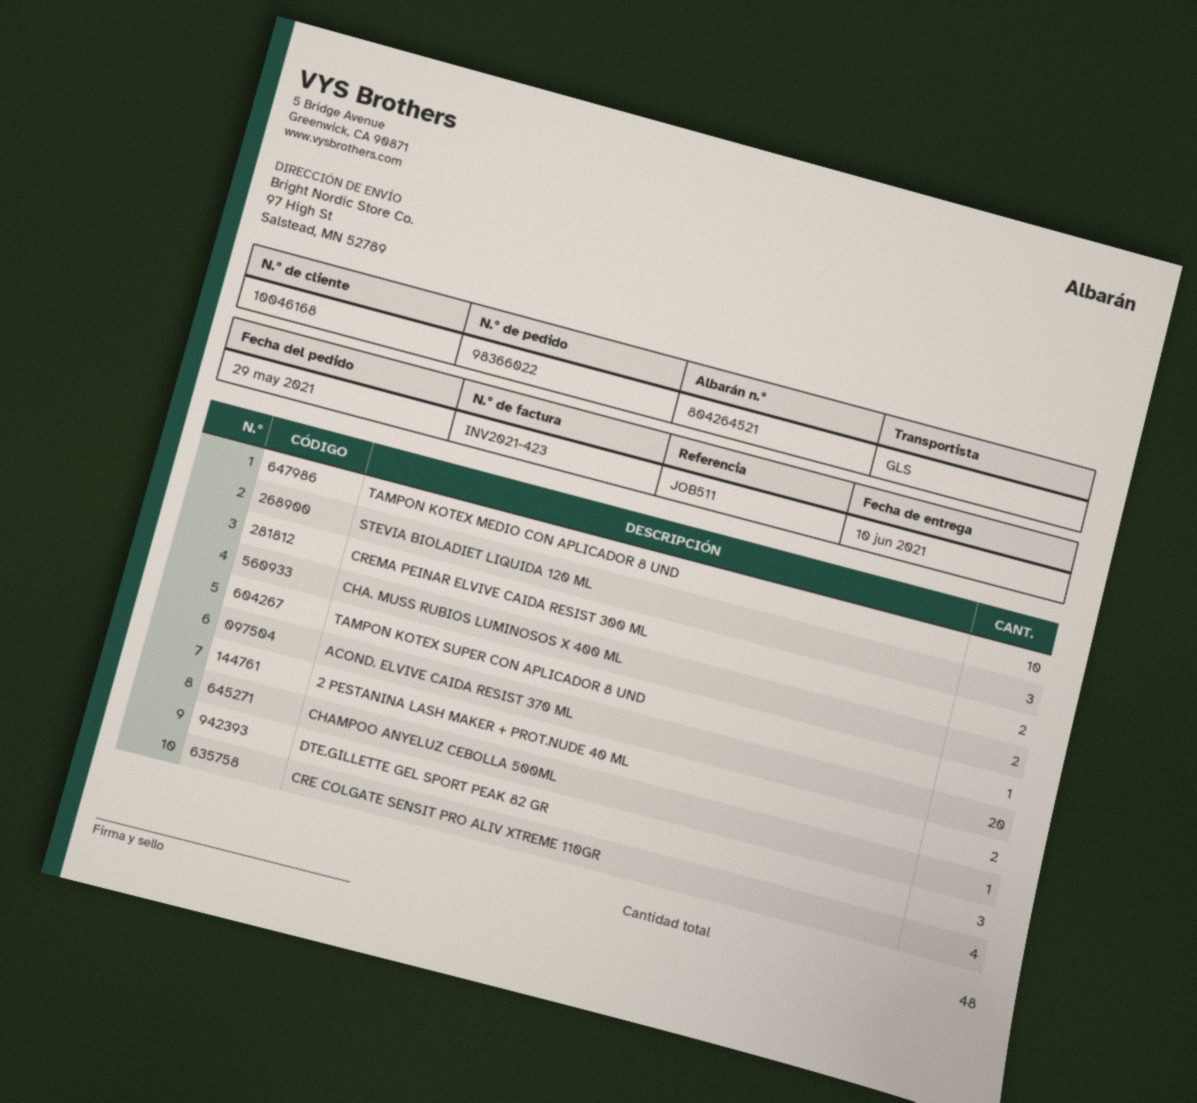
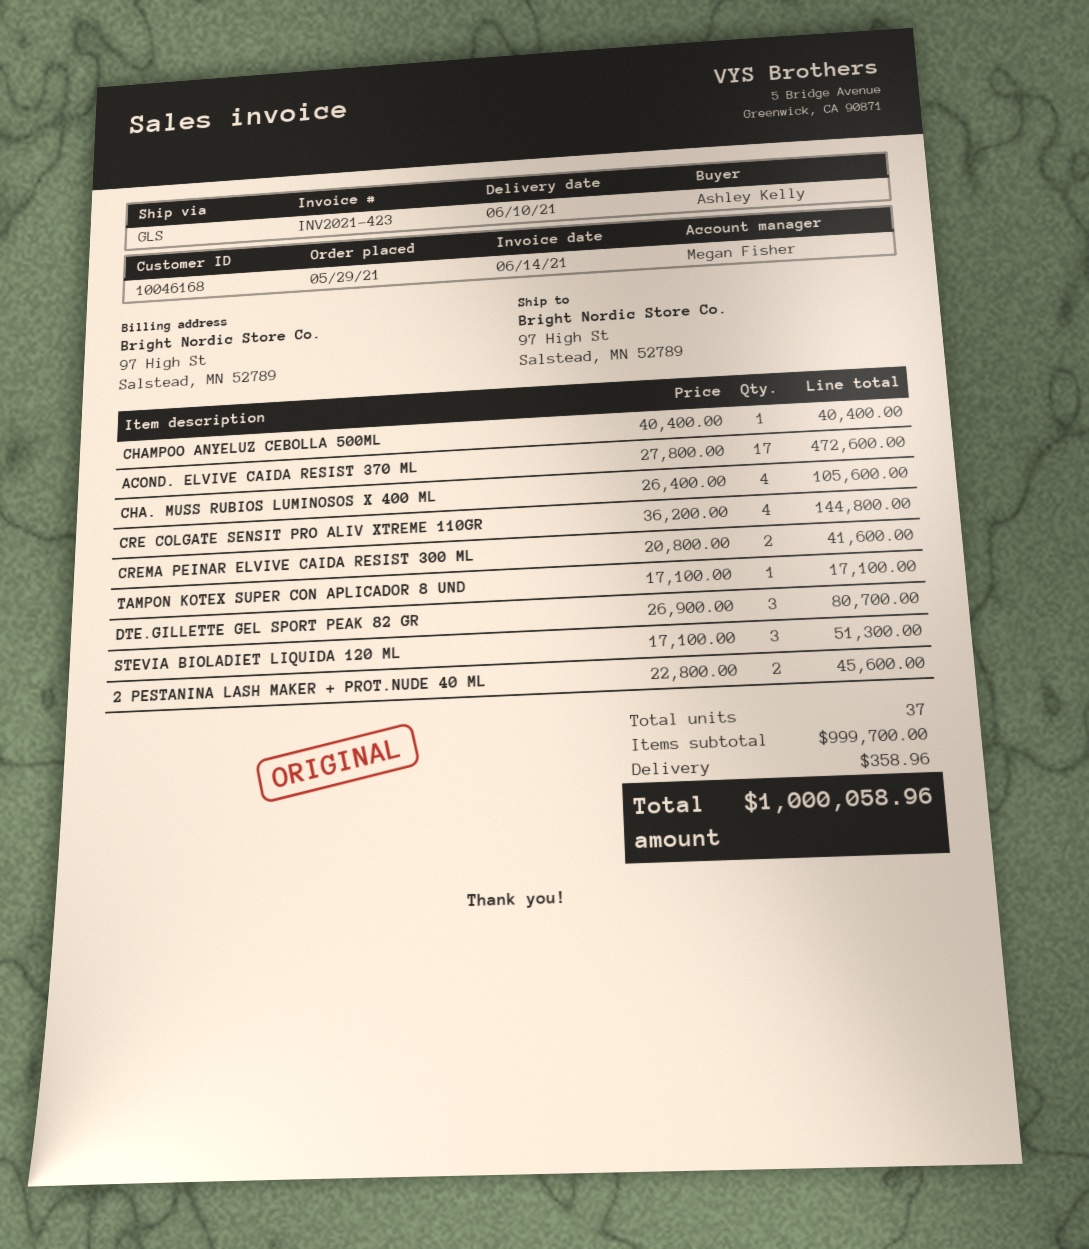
TAMPON KOTEX MEDIO CON APLICADOR 8 UND: 10 -> none
CHA. MUSS RUBIOS LUMINOSOS X 400 ML: 2 -> 4
ACOND. ELVIVE CAIDA RESIST 370 ML: 20 -> 17
total quantity: 48 -> 37

